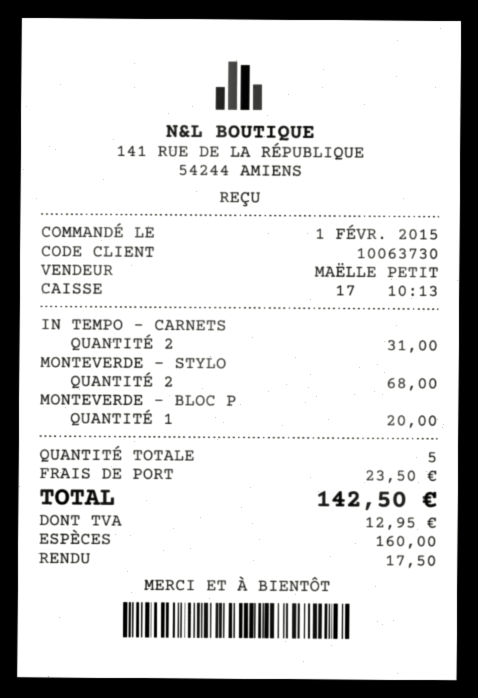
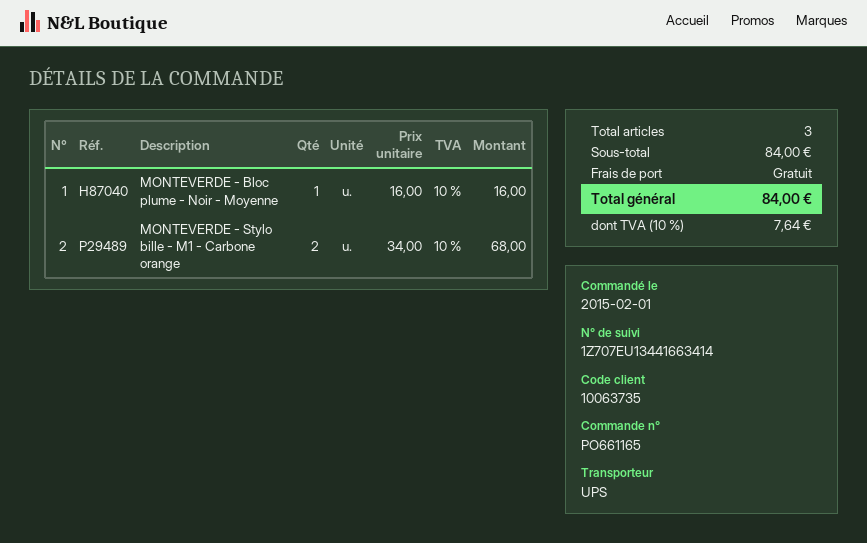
customer number: 10063730 -> 10063735
IN TEMPO - CARNETS: 2 for 31.00 -> none
MONTEVERDE - BLOC P: 1 for 20.00 -> 1 for 16.00
total quantity: 5 -> 3
shipping: 23.50 -> 0.00
tax: 12.95 -> 7.64
total: 142.50 -> 84.00

